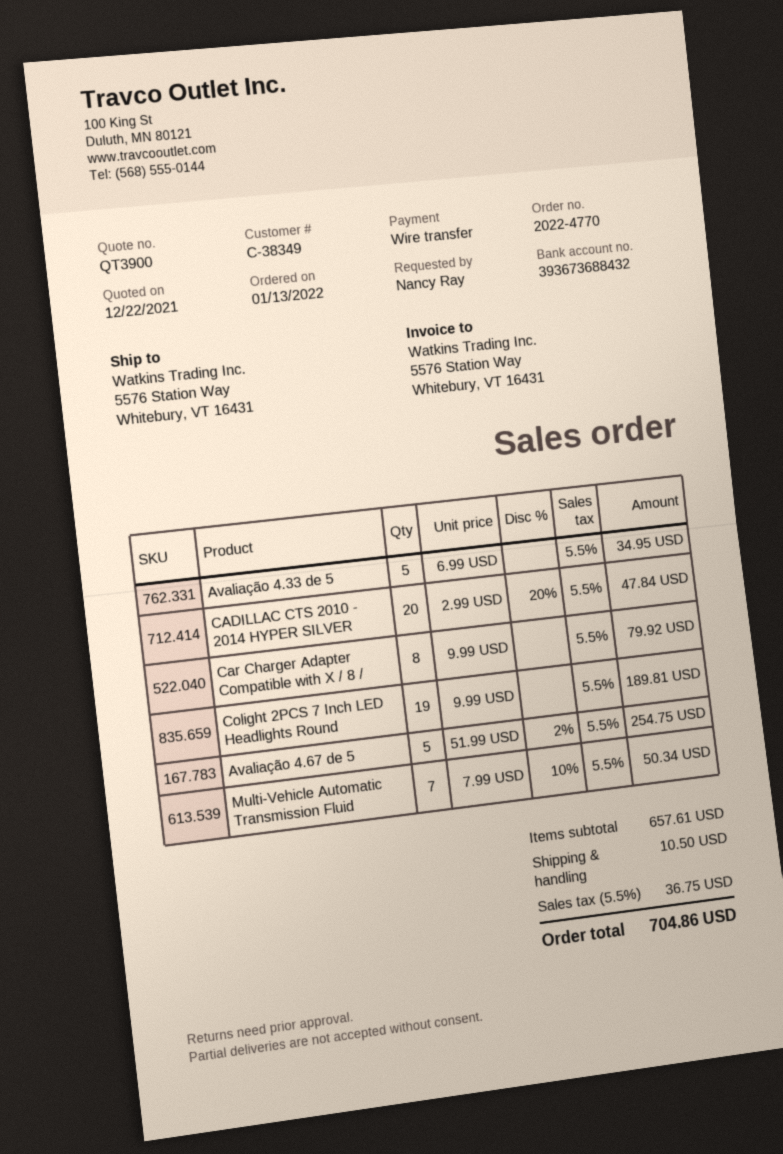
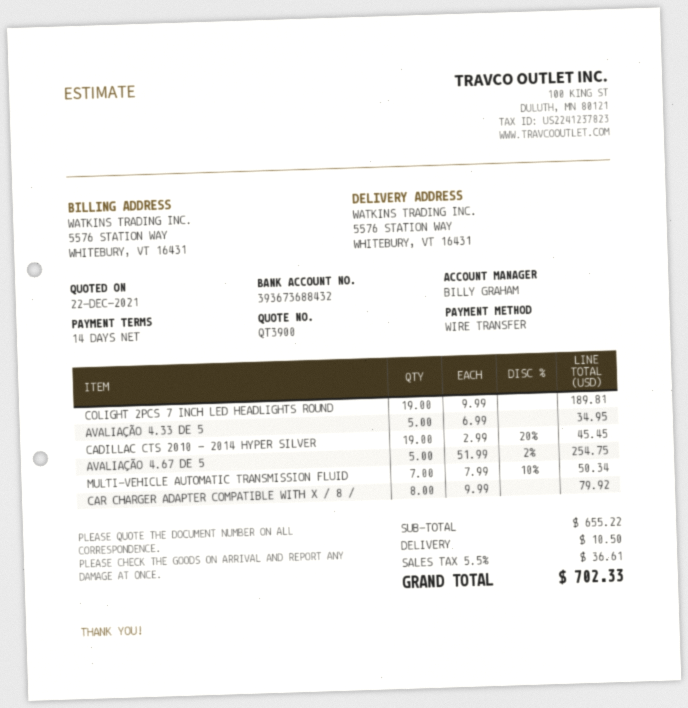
CADILLAC CTS 2010 - 2014 HYPER SILVER: 20 x 2.99 - 20% = 47.84 -> 19 x 2.99 - 20% = 45.45
subtotal: 657.61 -> 655.22
tax: 5.5% = 36.75 -> 5.5% = 36.61
total: 704.86 -> 702.33

